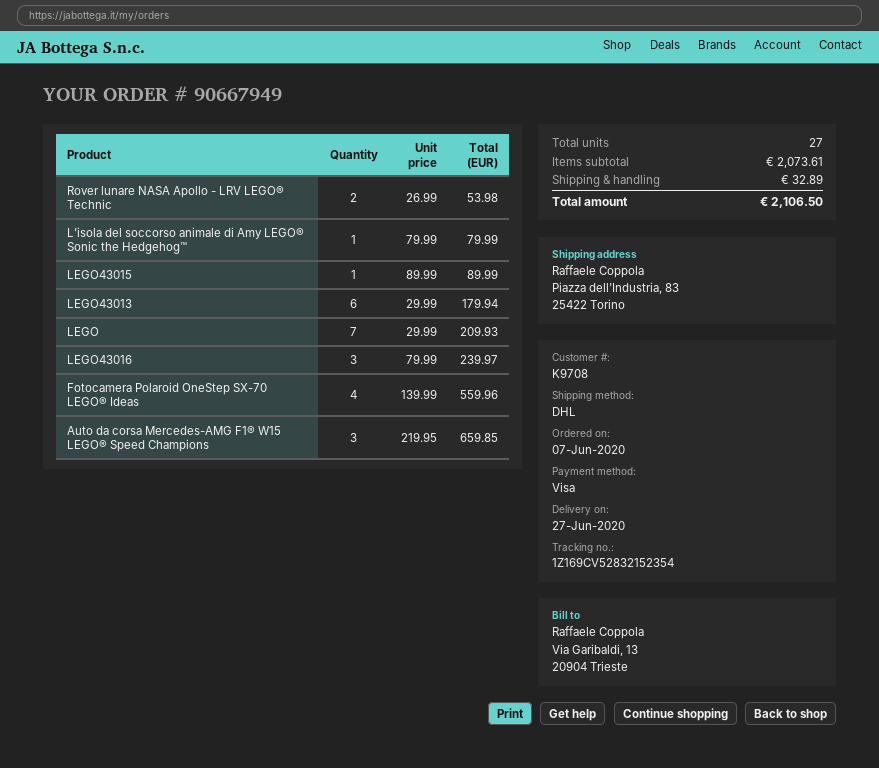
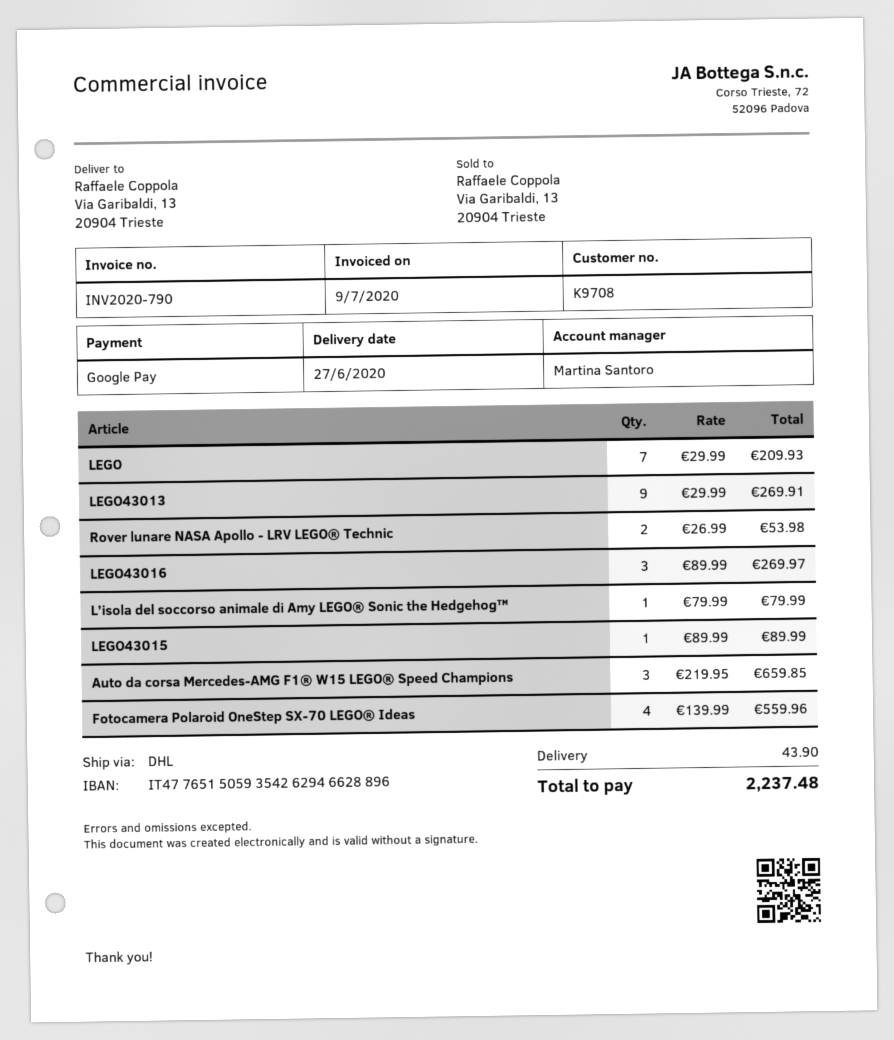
payment method: Visa -> Google Pay
ship to: Piazza dell'Industria, 83, 25422 Torino -> Via Garibaldi, 13, 20904 Trieste
LEGO43013: 6 x 29.99 = 179.94 -> 9 x 29.99 = 269.91
LEGO43016: 3 x 79.99 = 239.97 -> 3 x 89.99 = 269.97
shipping: 32.89 -> 43.90
total: 2106.50 -> 2237.48

